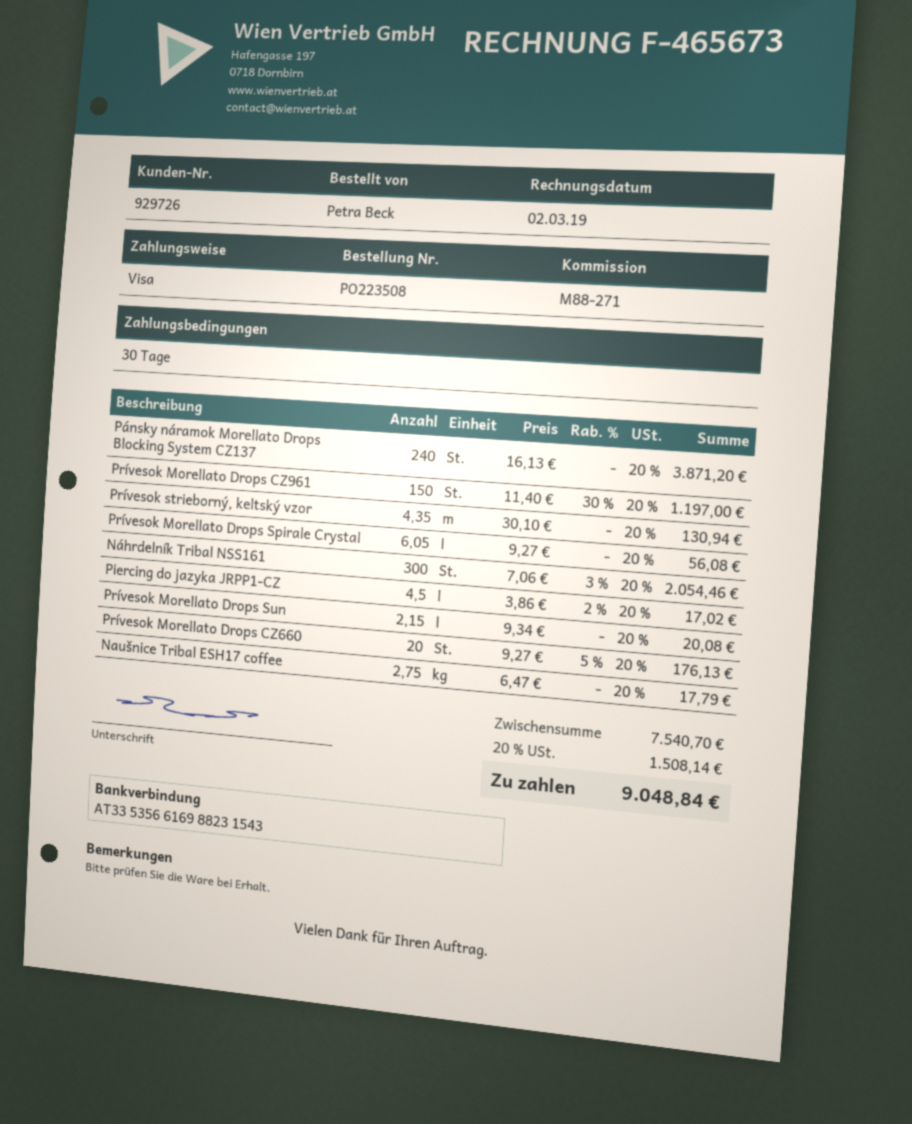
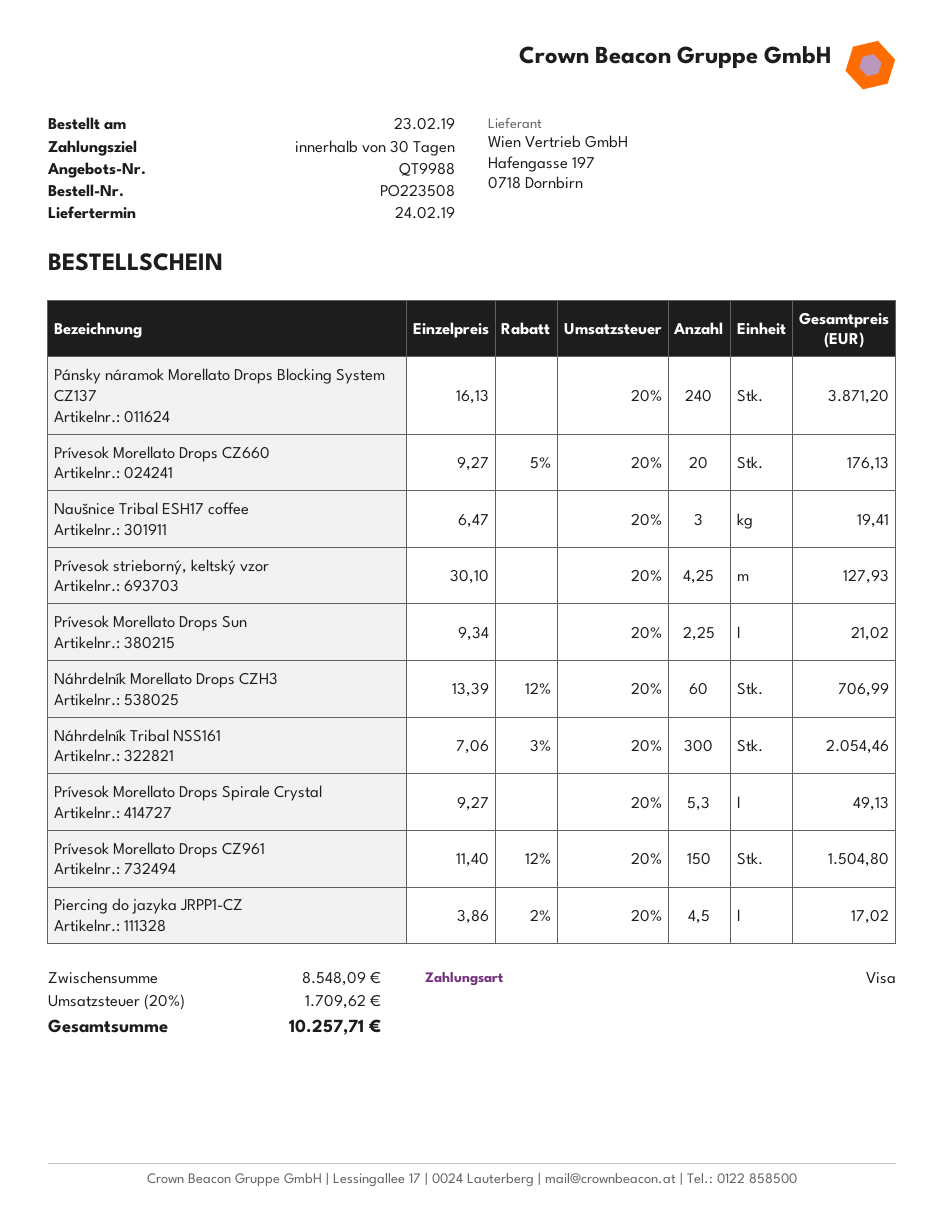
Prívesok Morellato Drops CZ961: 150 x 11.40 - 30% = 1197.00 -> 150 x 11.40 - 12% = 1504.80
Prívesok strieborný, keltský vzor: 4.35 x 30.10 = 130.94 -> 4.25 x 30.10 = 127.93
Prívesok Morellato Drops Spirale Crystal: 6.05 x 9.27 = 56.08 -> 5.3 x 9.27 = 49.13
Prívesok Morellato Drops Sun: 2.15 x 9.34 = 20.08 -> 2.25 x 9.34 = 21.02
Naušnice Tribal ESH17 coffee: 2.75 x 6.47 = 17.79 -> 3 x 6.47 = 19.41
Náhrdelník Morellato Drops CZH3: none -> 60 x 13.39 - 12% = 706.99
subtotal: 7540.70 -> 8548.09
tax: 20% = 1508.14 -> 20% = 1709.62
total: 9048.84 -> 10257.71

